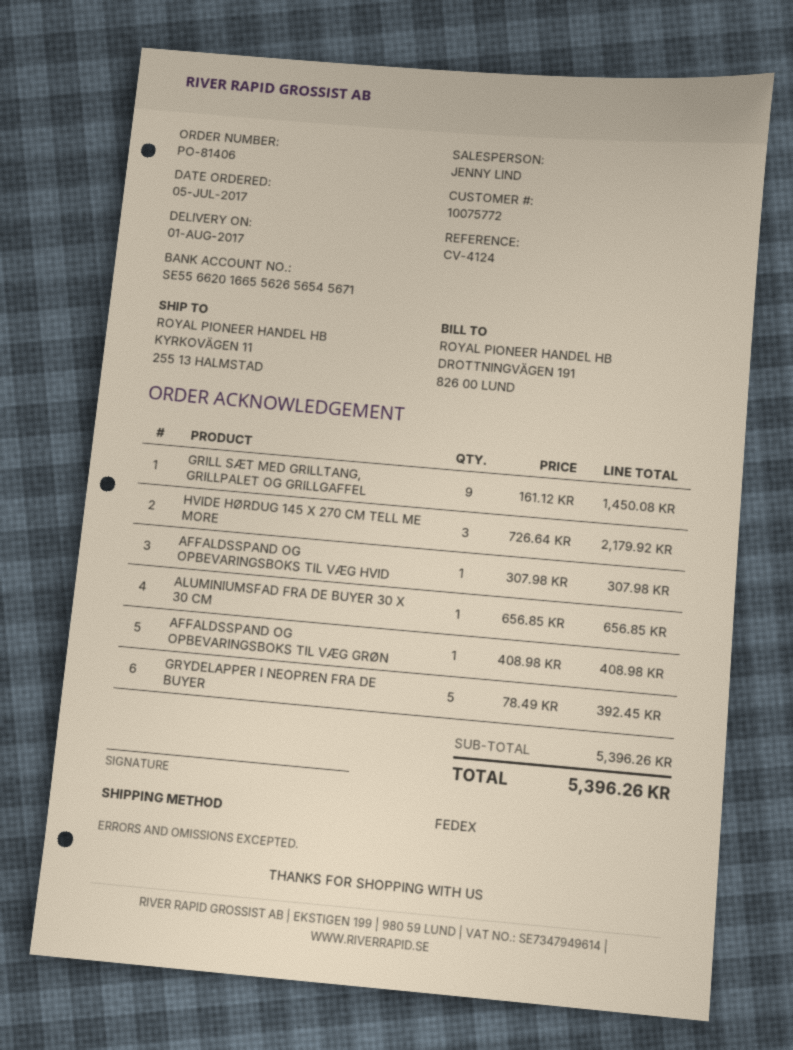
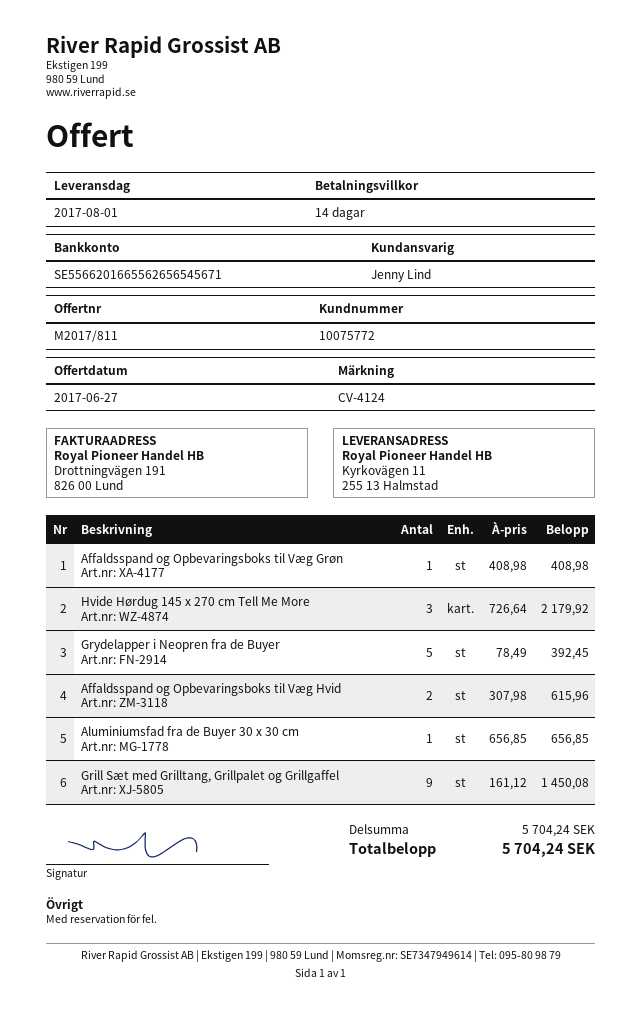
AFFALDSSPAND OG OPBEVARINGSBOKS TIL VÆG HVID: 1 x 307.98 = 307.98 -> 2 x 307.98 = 615.96
subtotal: 5396.26 -> 5704.24
total: 5396.26 -> 5704.24

